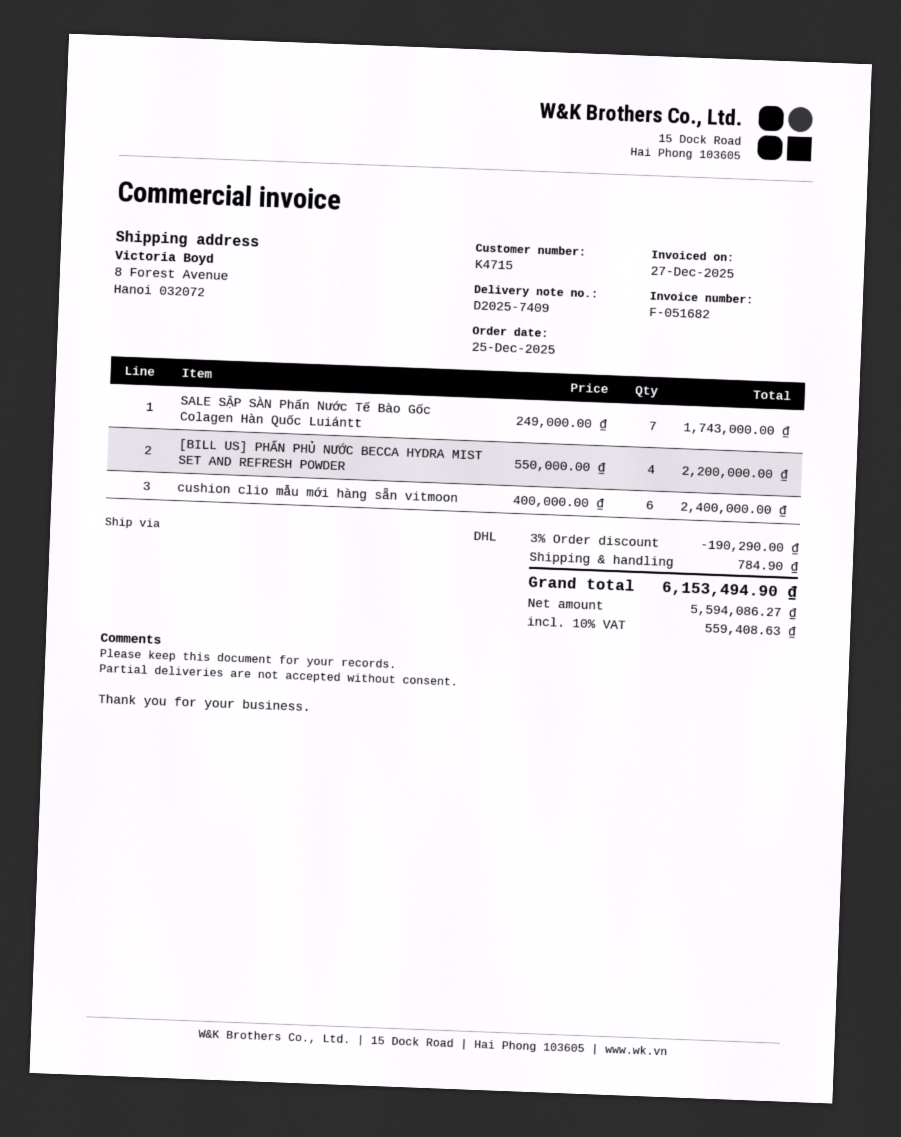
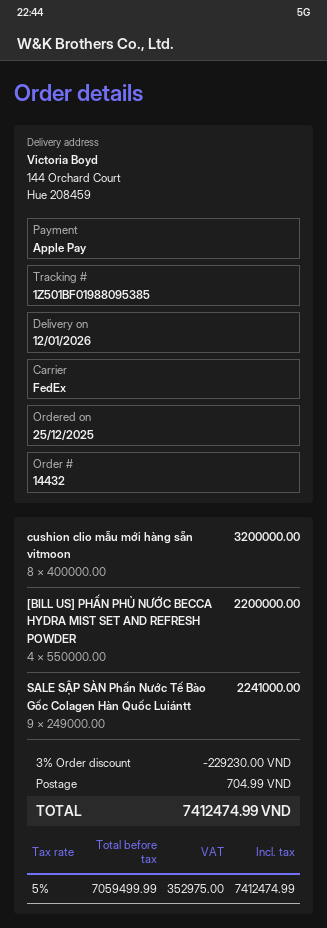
shipping method: DHL -> FedEx
ship to: 8 Forest Avenue, Hanoi 032072 -> 144 Orchard Court, Hue 208459
SALE SẬP SÀN Phấn Nước Tế Bào Gốc Colagen Hàn Quốc Luiántt: 7 x 249000.00 = 1743000.00 -> 9 x 249000.00 = 2241000.00
cushion clio mẫu mới hàng sẵn vitmoon: 6 x 400000.00 = 2400000.00 -> 8 x 400000.00 = 3200000.00
discount: 3% = 190290.00 -> 3% = 229230.00
shipping: 784.90 -> 704.99
net: 5594086.27 -> 7059499.99
tax: 10% = 559408.63 -> 5% = 352975.00
total: 6153494.90 -> 7412474.99

